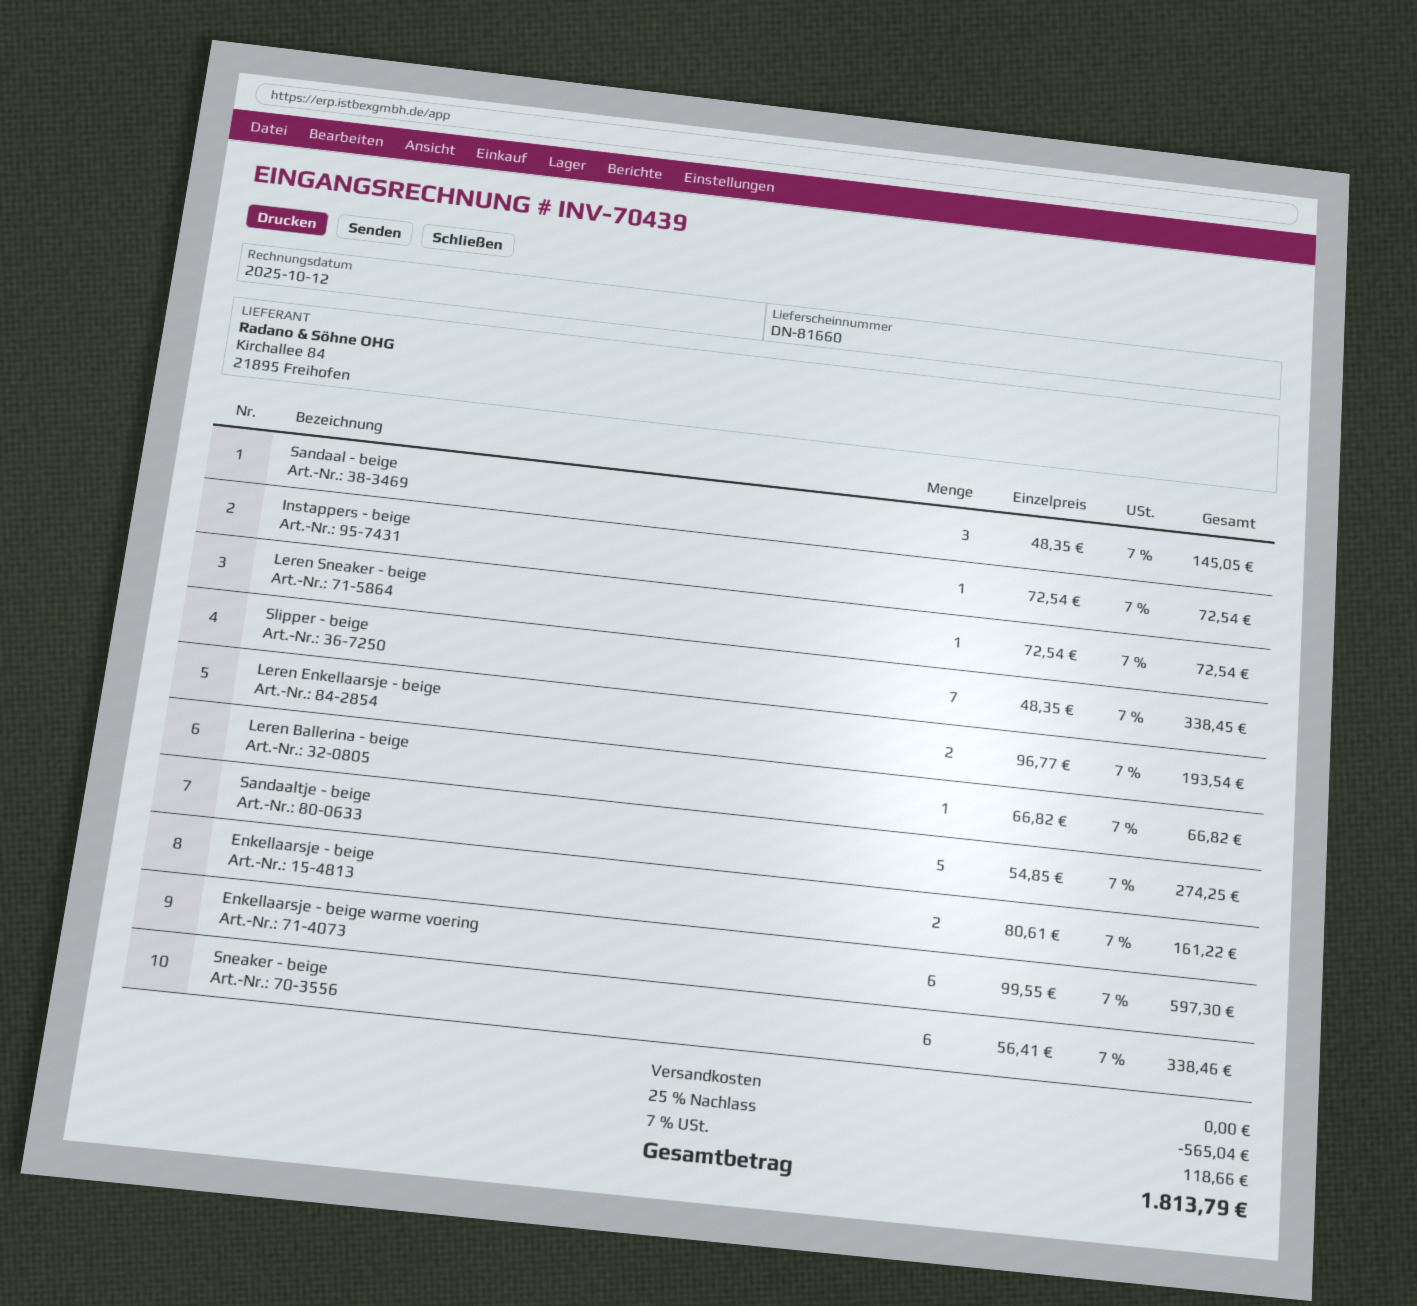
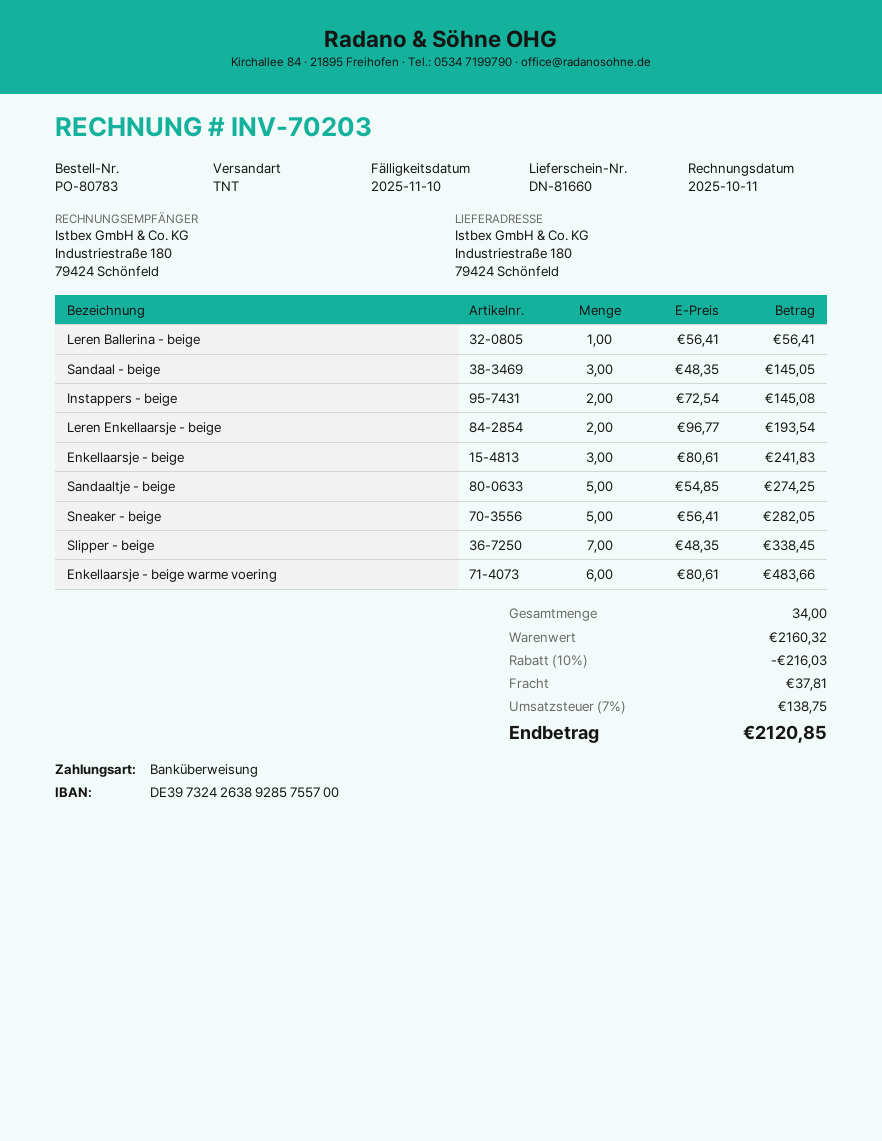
invoice number: INV-70439 -> INV-70203
invoice date: 2025-10-12 -> 2025-10-11
Instappers - beige: 1 x 72.54 = 72.54 -> 2 x 72.54 = 145.08
Leren Sneaker - beige: 1 x 72.54 = 72.54 -> none
Leren Ballerina - beige: 1 x 66.82 = 66.82 -> 1 x 56.41 = 56.41
Enkellaarsje - beige: 2 x 80.61 = 161.22 -> 3 x 80.61 = 241.83
Enkellaarsje - beige warme voering: 6 x 99.55 = 597.30 -> 6 x 80.61 = 483.66
Sneaker - beige: 6 x 56.41 = 338.46 -> 5 x 56.41 = 282.05
discount: 25% = 565.04 -> 10% = 216.03
shipping: 0.00 -> 37.81
tax: 7% = 118.66 -> 7% = 138.75
total: 1813.79 -> 2120.85

